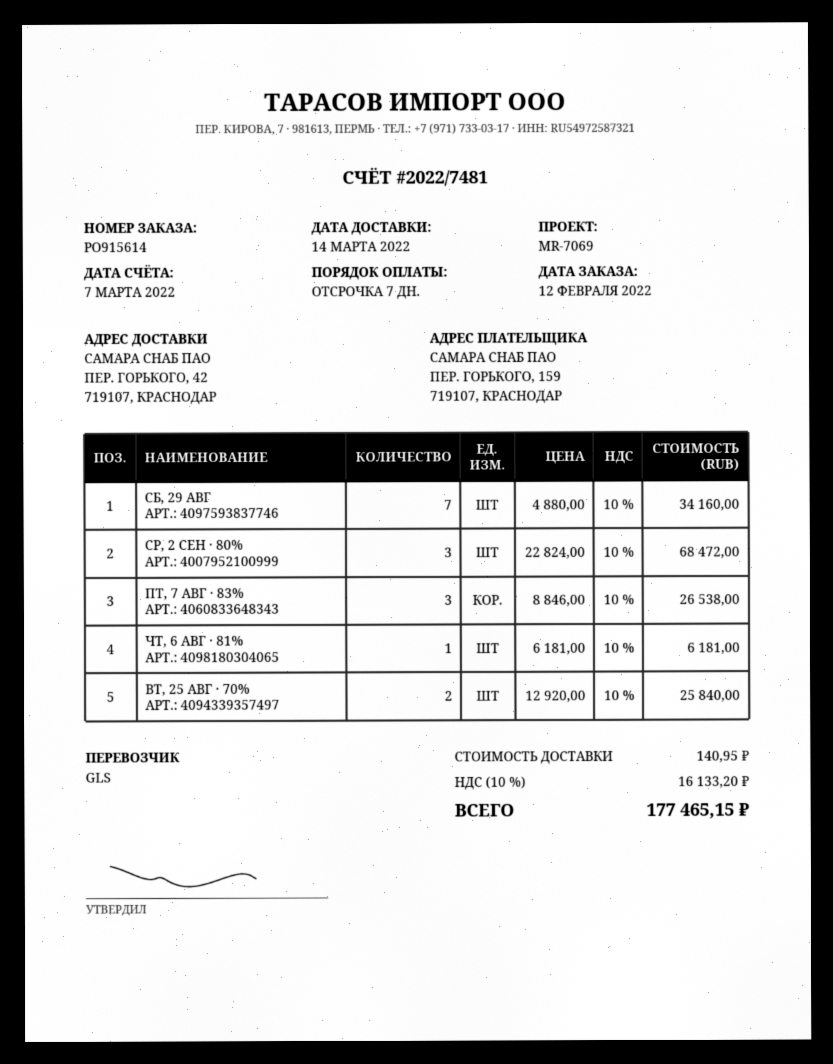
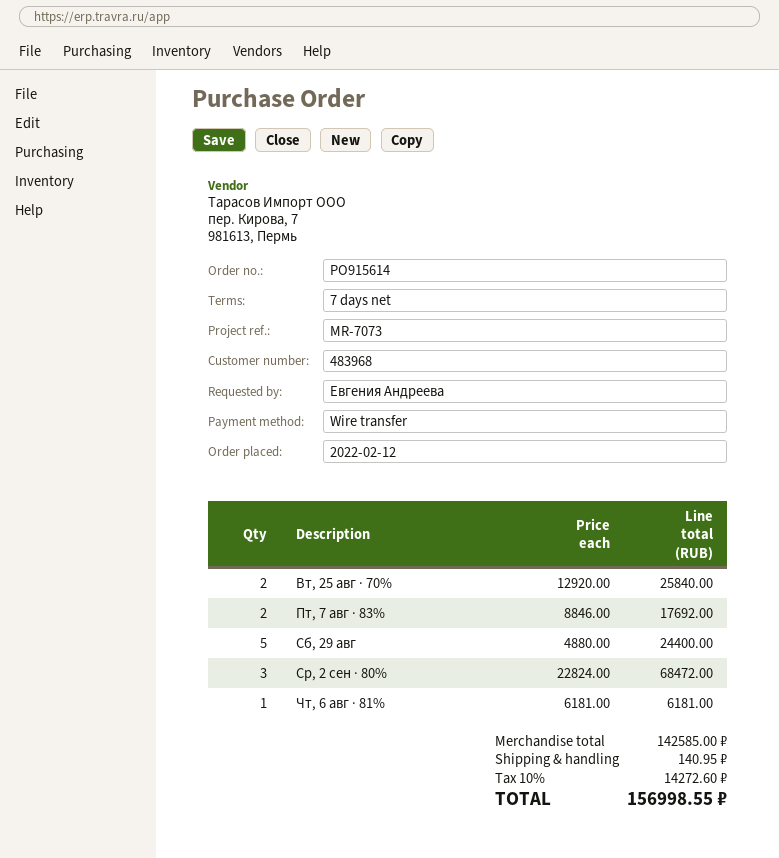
reference: MR-7069 -> MR-7073
СБ, 29 АВГ: 7 x 4880.00 = 34160.00 -> 5 x 4880.00 = 24400.00
ПТ, 7 АВГ · 83%: 3 x 8846.00 = 26538.00 -> 2 x 8846.00 = 17692.00
tax: 10% = 16133.20 -> 10% = 14272.60
total: 177465.15 -> 156998.55

